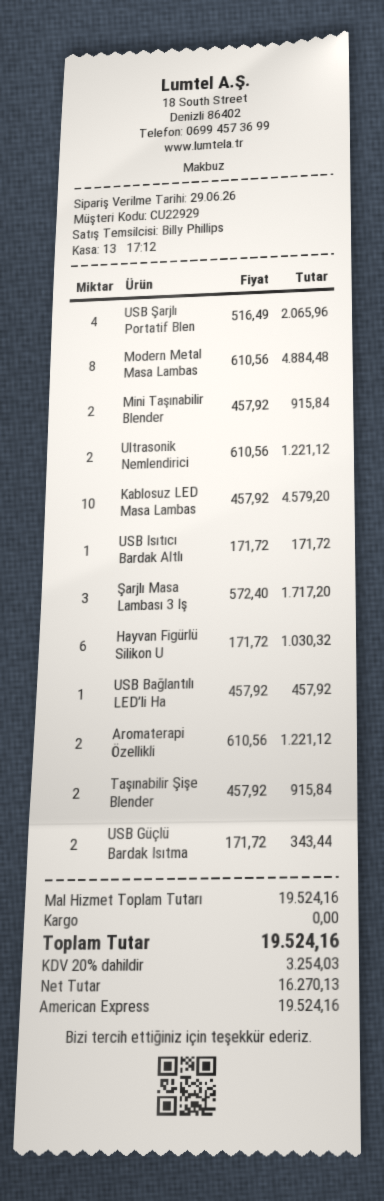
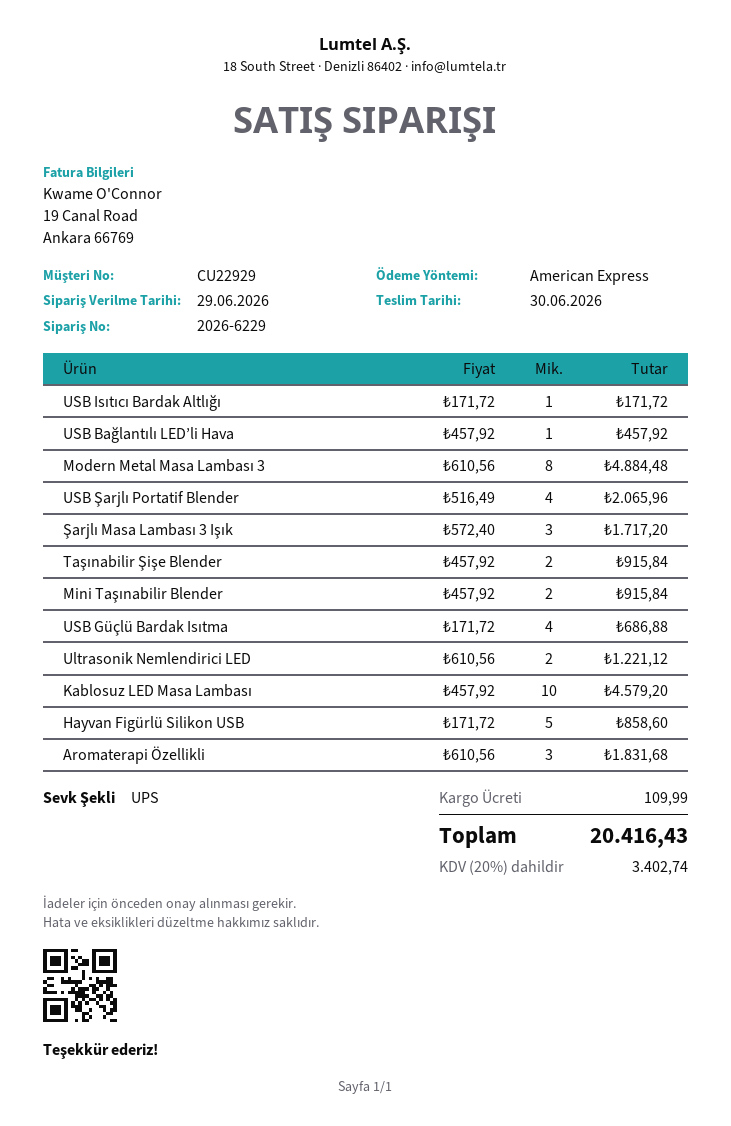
Hayvan Figürlü Silikon U: 6 x 171.72 = 1030.32 -> 5 x 171.72 = 858.60
Aromaterapi Özellikli: 2 x 610.56 = 1221.12 -> 3 x 610.56 = 1831.68
USB Güçlü Bardak Isıtma: 2 x 171.72 = 343.44 -> 4 x 171.72 = 686.88
shipping: 0.00 -> 109.99
tax: 20% = 3254.03 -> 20% = 3402.74
total: 19524.16 -> 20416.43

